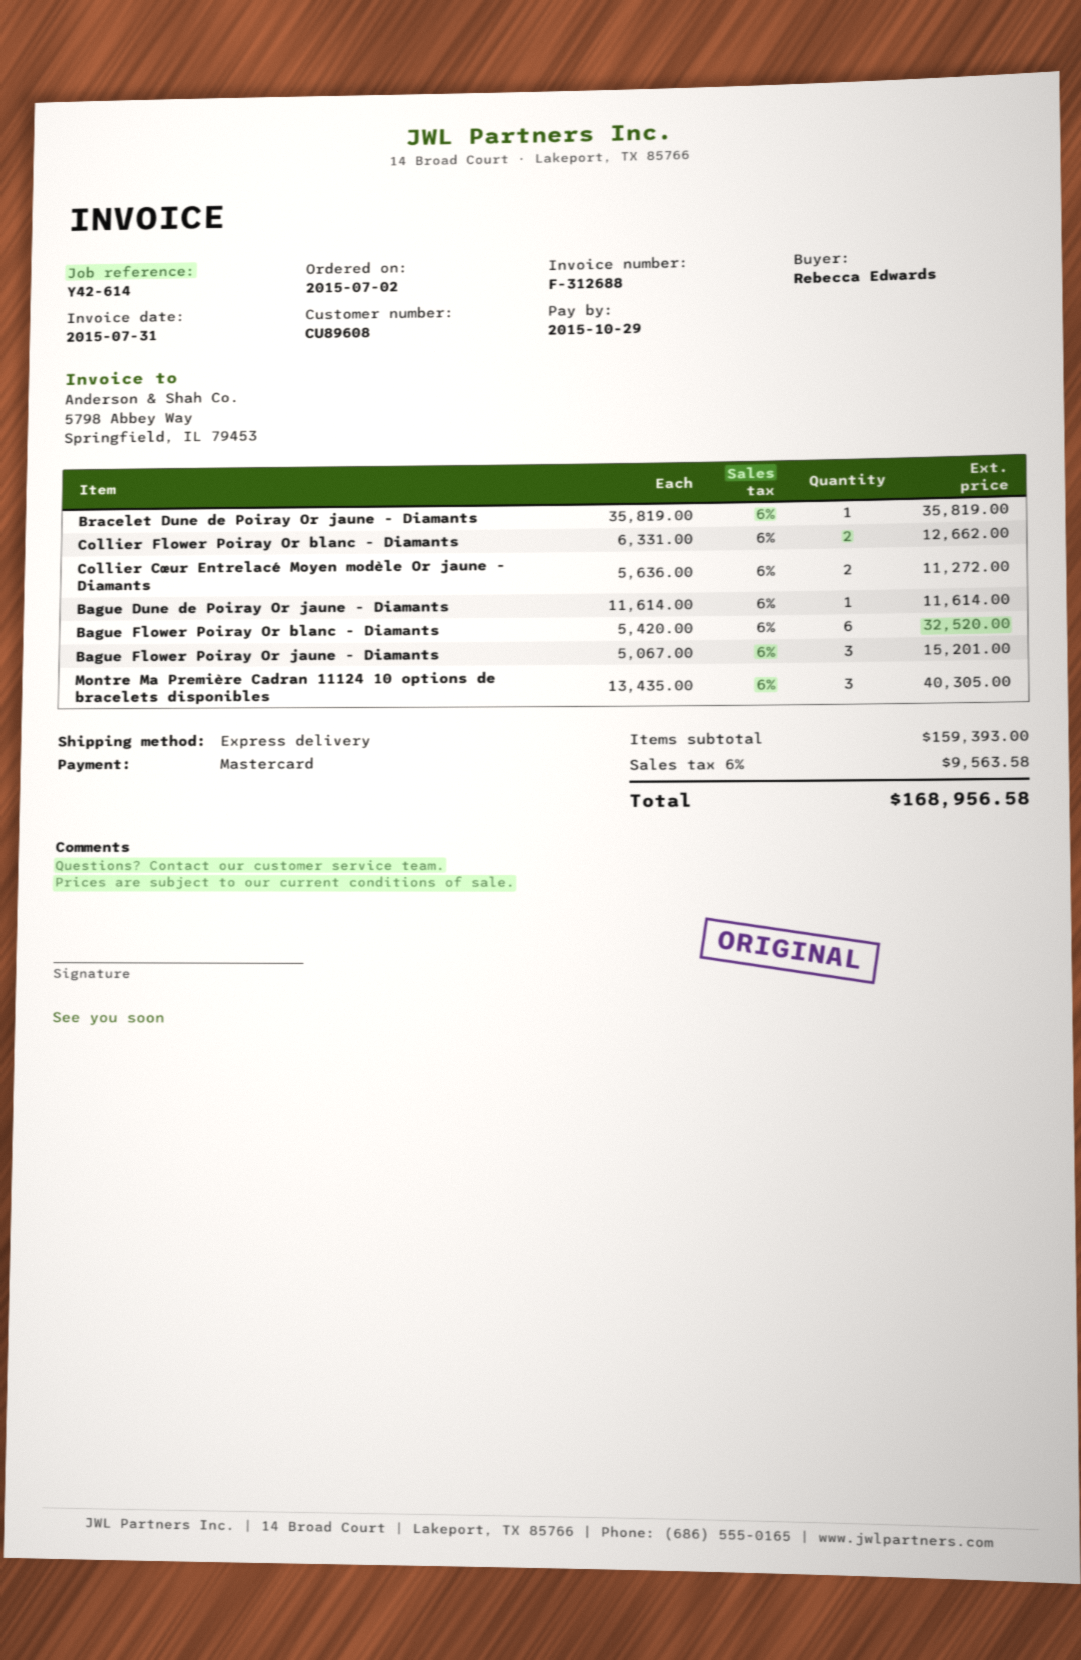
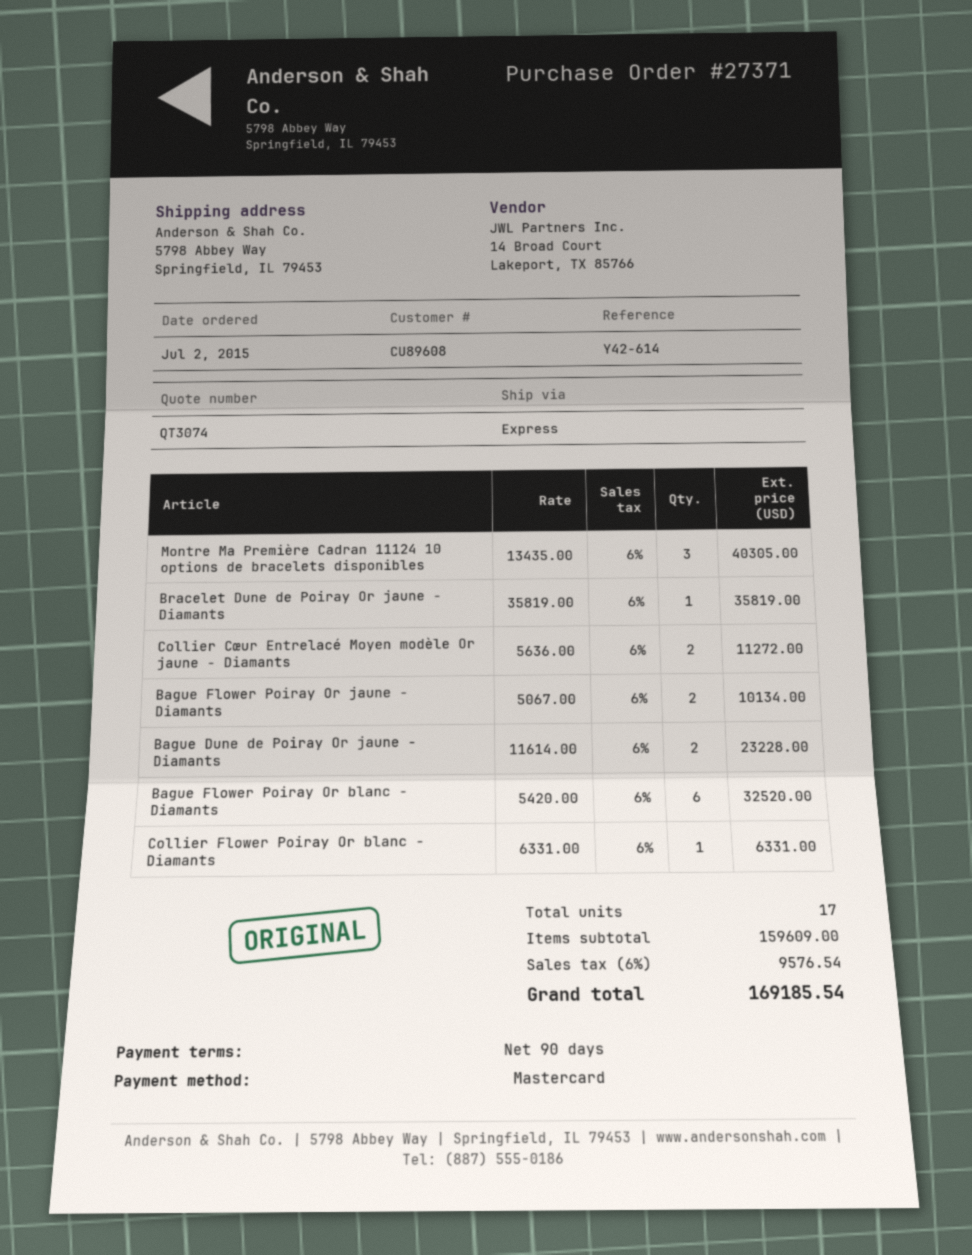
Collier Flower Poiray Or blanc - Diamants: 2 x 6331.00 = 12662.00 -> 1 x 6331.00 = 6331.00
Bague Dune de Poiray Or jaune - Diamants: 1 x 11614.00 = 11614.00 -> 2 x 11614.00 = 23228.00
Bague Flower Poiray Or jaune - Diamants: 3 x 5067.00 = 15201.00 -> 2 x 5067.00 = 10134.00
subtotal: 159393.00 -> 159609.00
tax: 6% = 9563.58 -> 6% = 9576.54
total: 168956.58 -> 169185.54

